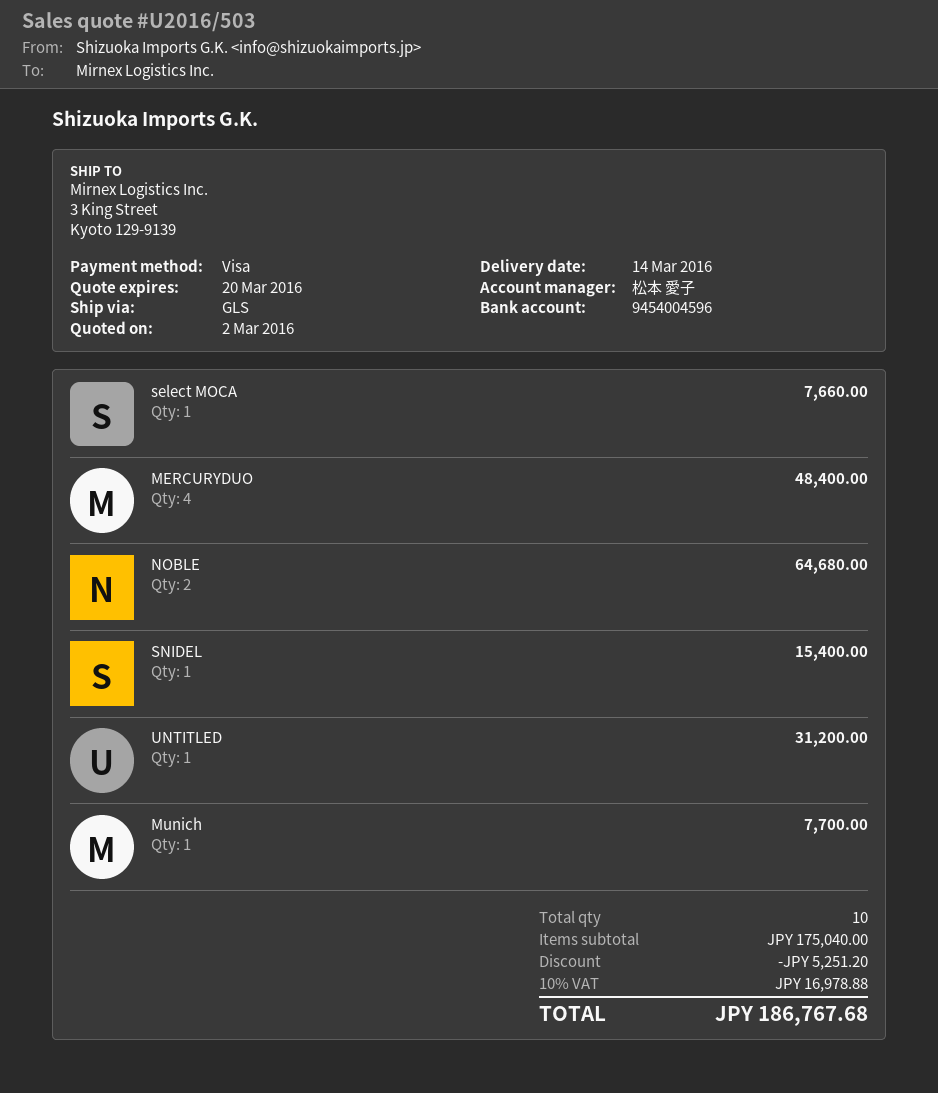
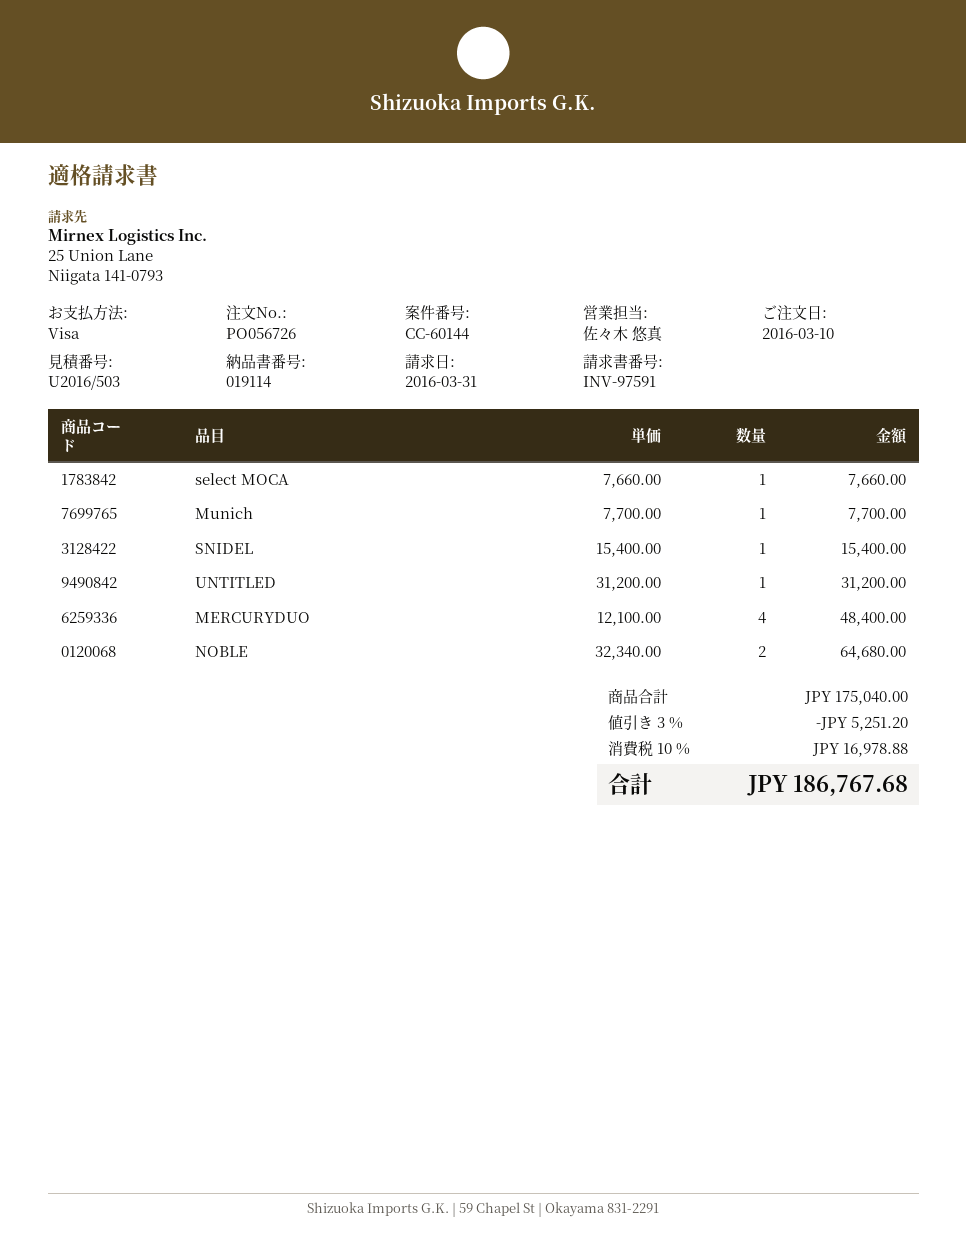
sales rep: 松本 愛子 -> 佐々木 悠真

